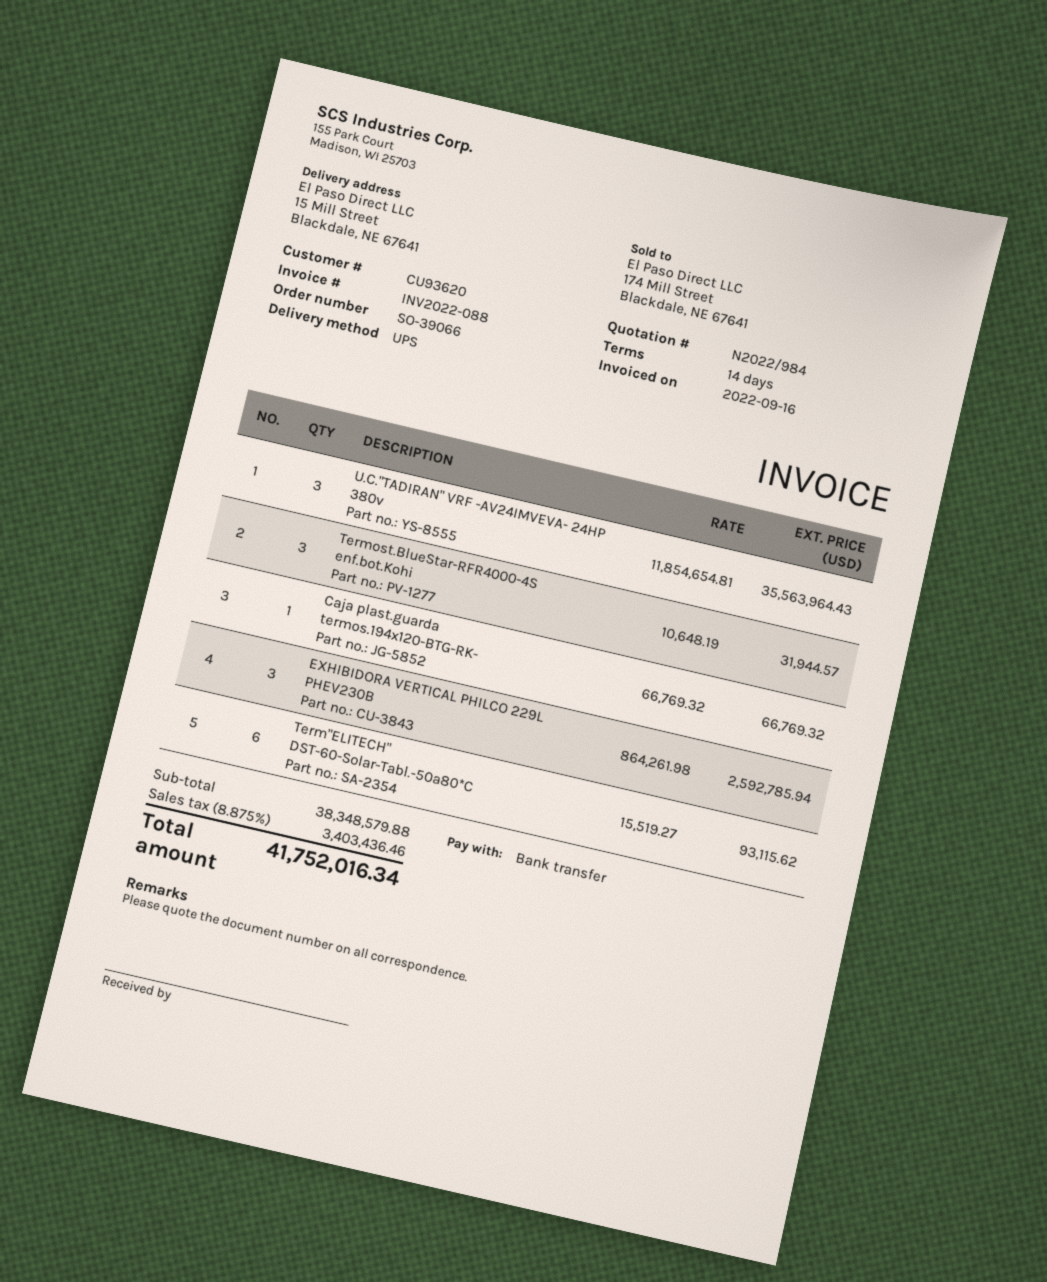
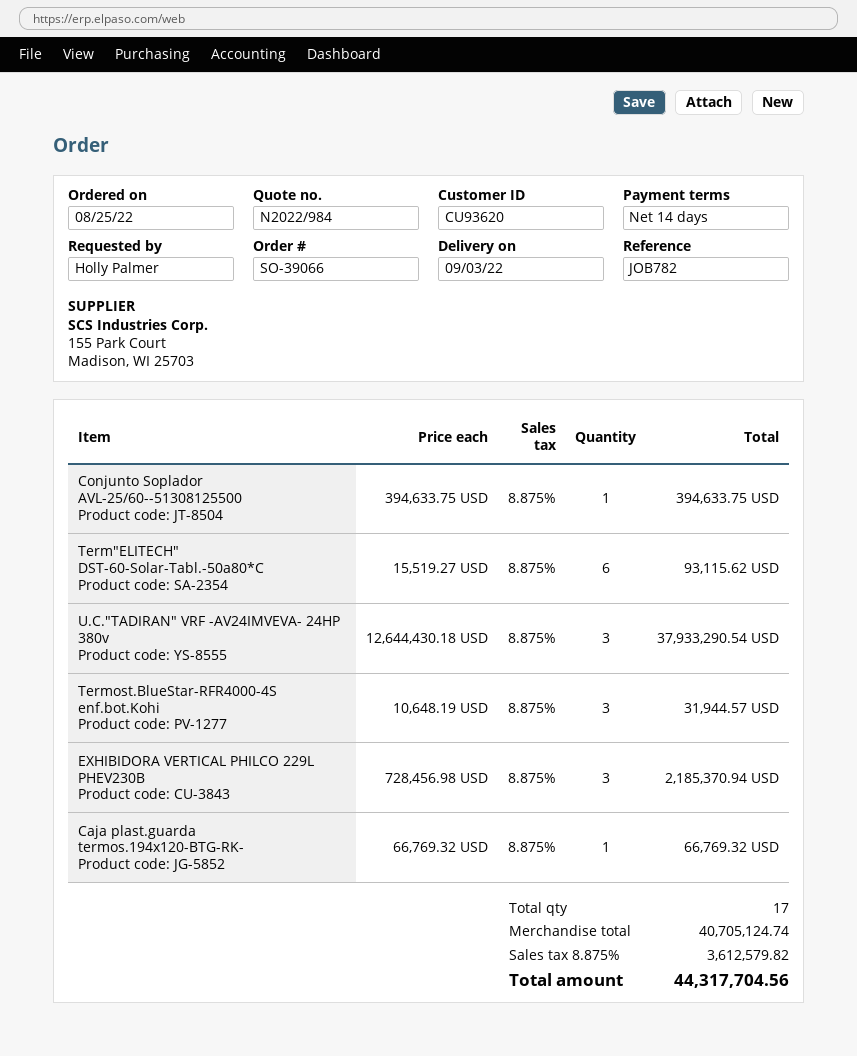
U.C."TADIRAN" VRF -AV24IMVEVA- 24HP 380v: 3 x 11854654.81 = 35563964.43 -> 3 x 12644430.18 = 37933290.54
EXHIBIDORA VERTICAL PHILCO 229L PHEV230B: 3 x 864261.98 = 2592785.94 -> 3 x 728456.98 = 2185370.94
Conjunto Soplador AVL-25/60--51308125500: none -> 1 x 394633.75 = 394633.75
subtotal: 38348579.88 -> 40705124.74
tax: 8.875% = 3403436.46 -> 8.875% = 3612579.82
total: 41752016.34 -> 44317704.56

